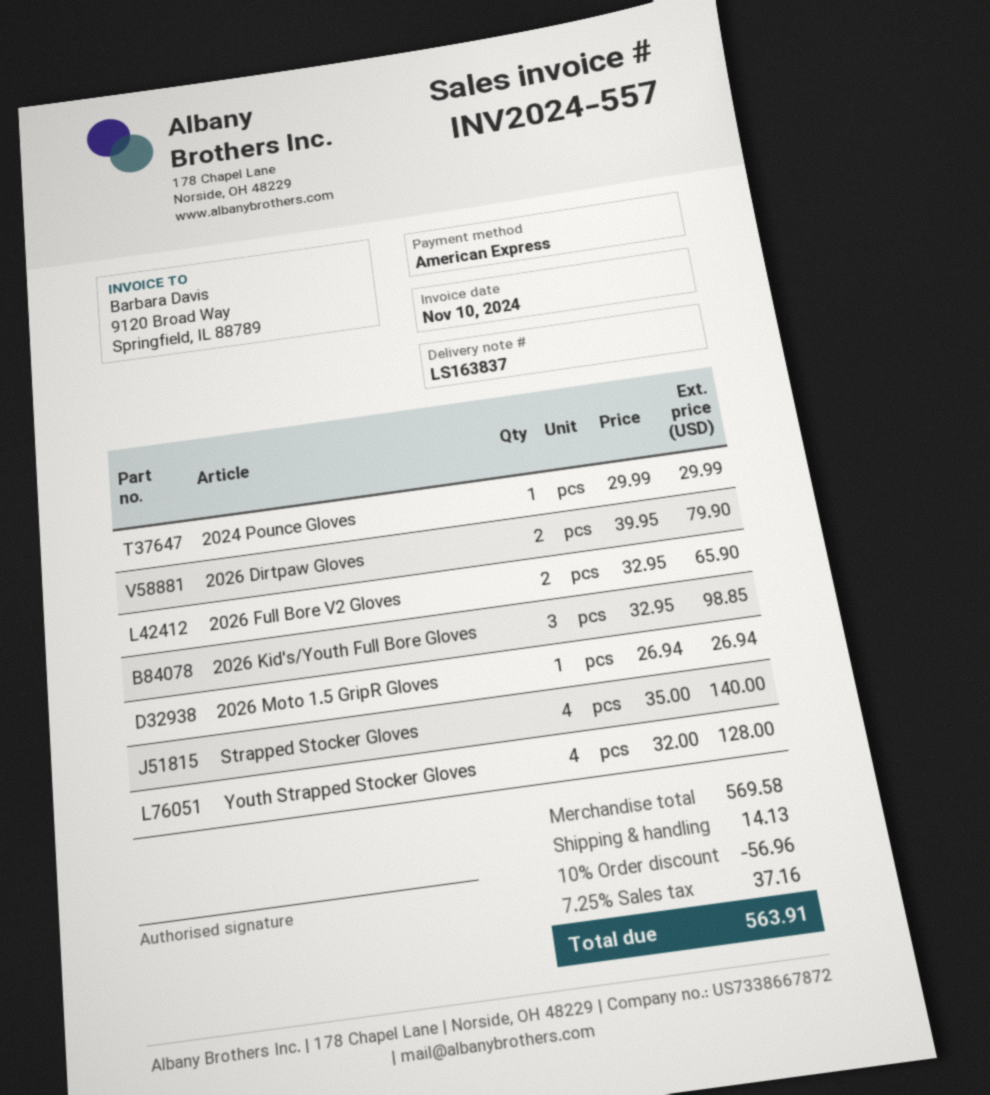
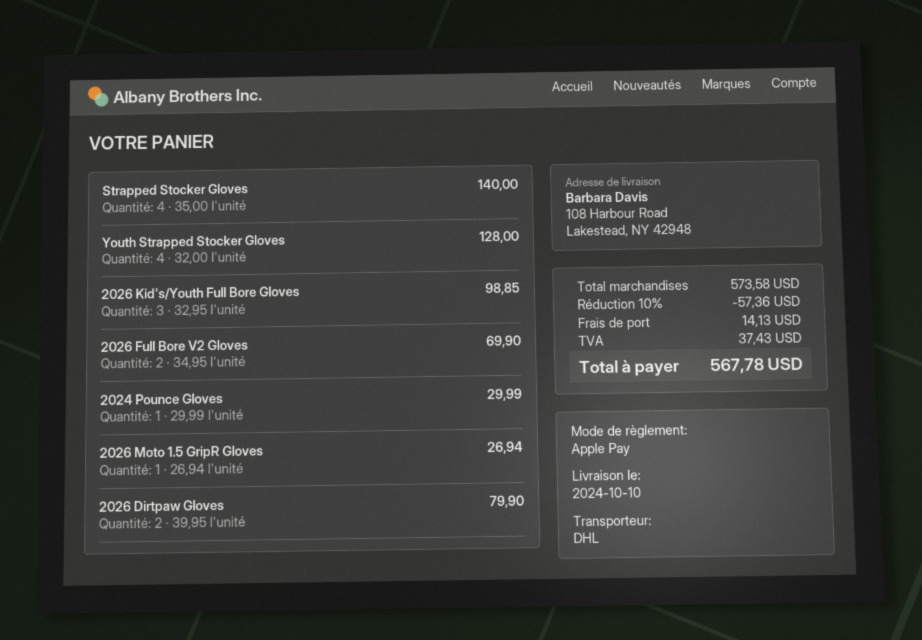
payment method: American Express -> Apple Pay
2026 Full Bore V2 Gloves: 2 x 32.95 = 65.90 -> 2 x 34.95 = 69.90
subtotal: 569.58 -> 573.58
discount: 10% = 56.96 -> 10% = 57.36
tax: 37.16 -> 37.43
total: 563.91 -> 567.78

